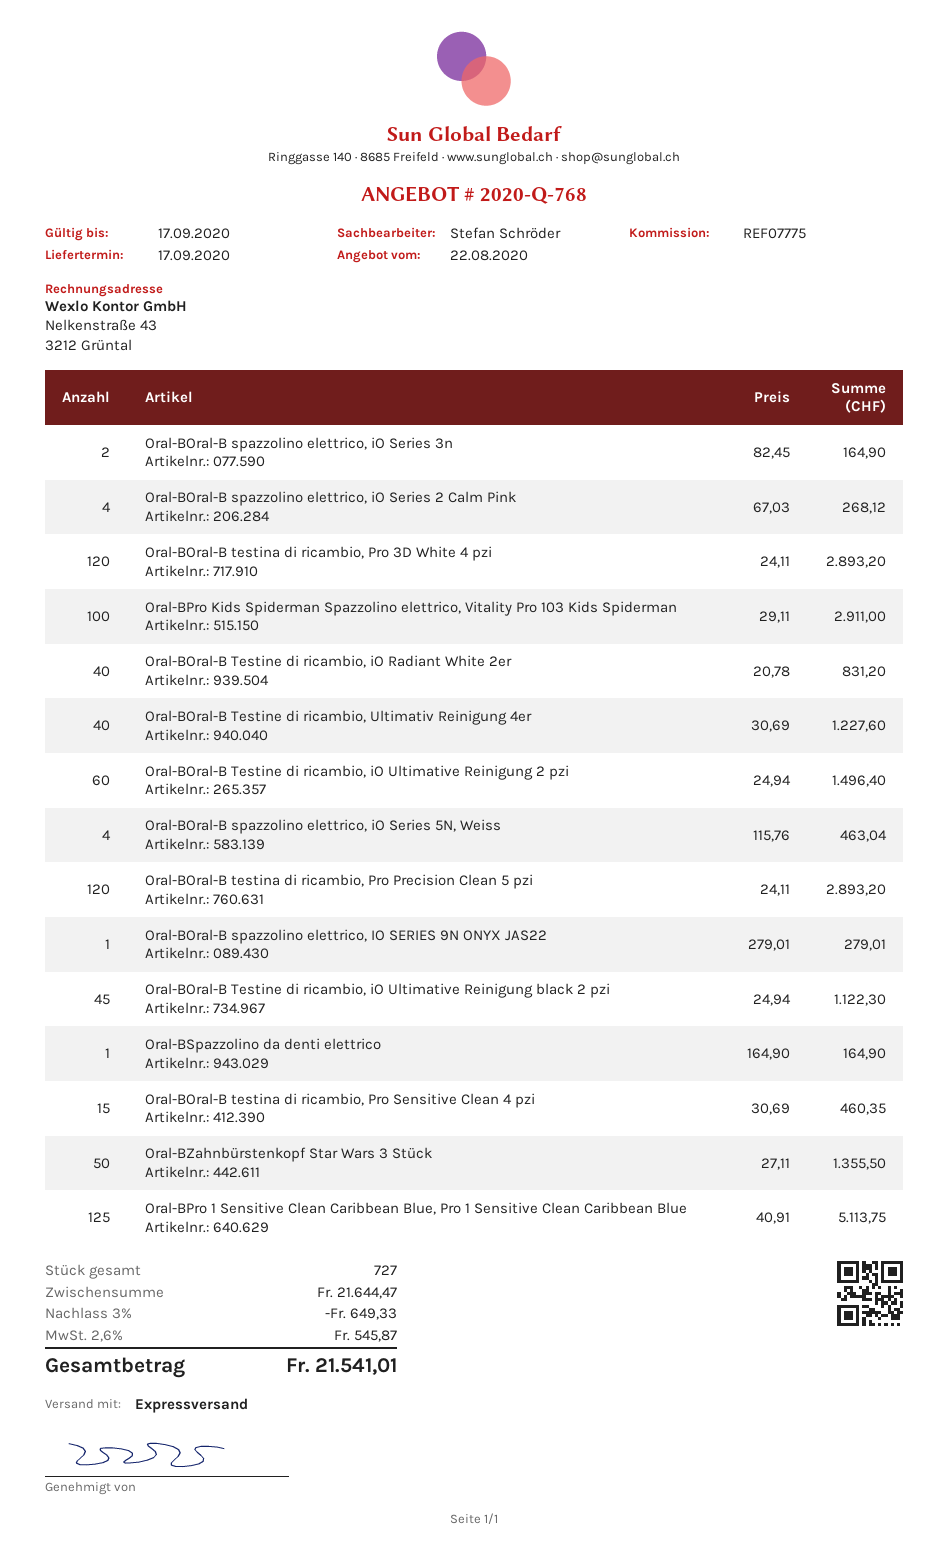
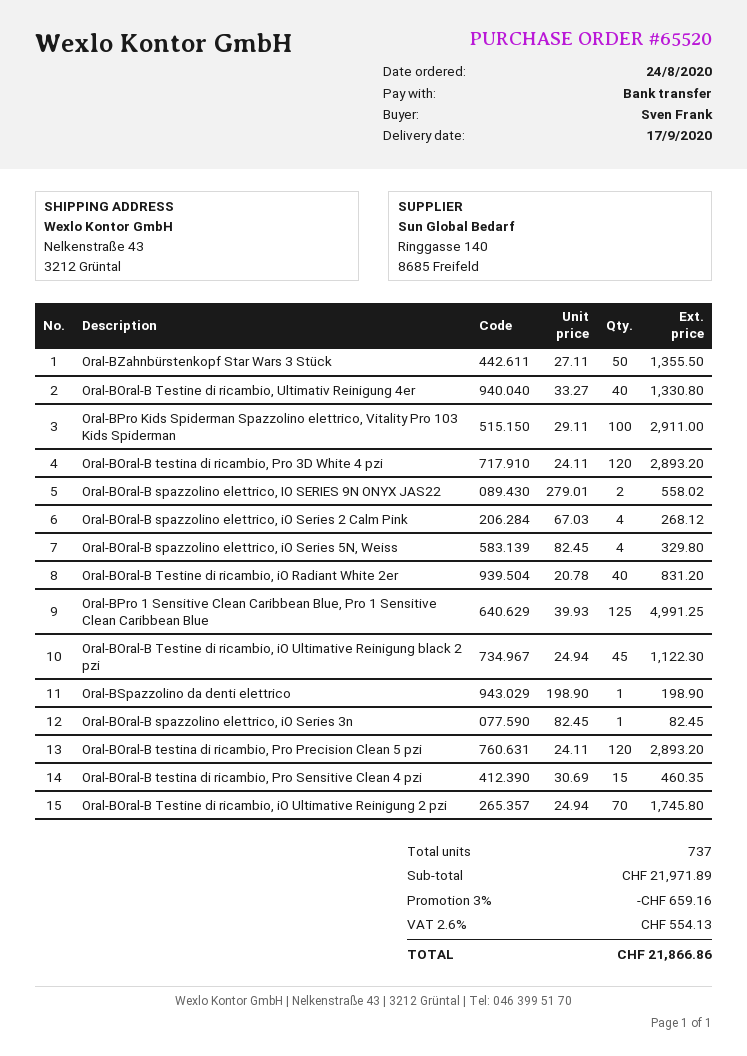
Oral-BOral-B spazzolino elettrico, iO Series 3n: 2 x 82.45 = 164.90 -> 1 x 82.45 = 82.45
Oral-BOral-B Testine di ricambio, Ultimativ Reinigung 4er: 40 x 30.69 = 1227.60 -> 40 x 33.27 = 1330.80
Oral-BOral-B Testine di ricambio, iO Ultimative Reinigung 2 pzi: 60 x 24.94 = 1496.40 -> 70 x 24.94 = 1745.80
Oral-BOral-B spazzolino elettrico, iO Series 5N, Weiss: 4 x 115.76 = 463.04 -> 4 x 82.45 = 329.80
Oral-BOral-B spazzolino elettrico, IO SERIES 9N ONYX JAS22: 1 x 279.01 = 279.01 -> 2 x 279.01 = 558.02
Oral-BSpazzolino da denti elettrico: 1 x 164.90 = 164.90 -> 1 x 198.90 = 198.90
Oral-BPro 1 Sensitive Clean Caribbean Blue, Pro 1 Sensitive Clean Caribbean Blue: 125 x 40.91 = 5113.75 -> 125 x 39.93 = 4991.25
total quantity: 727 -> 737
subtotal: 21644.47 -> 21971.89
discount: 3% = 649.33 -> 3% = 659.16
tax: 2.6% = 545.87 -> 2.6% = 554.13
total: 21541.01 -> 21866.86

